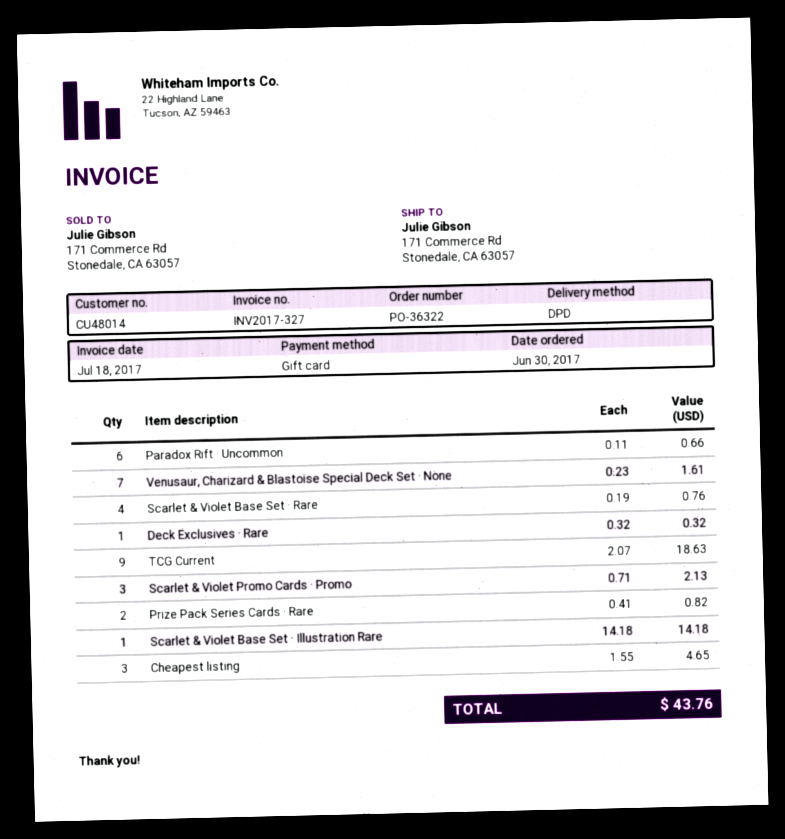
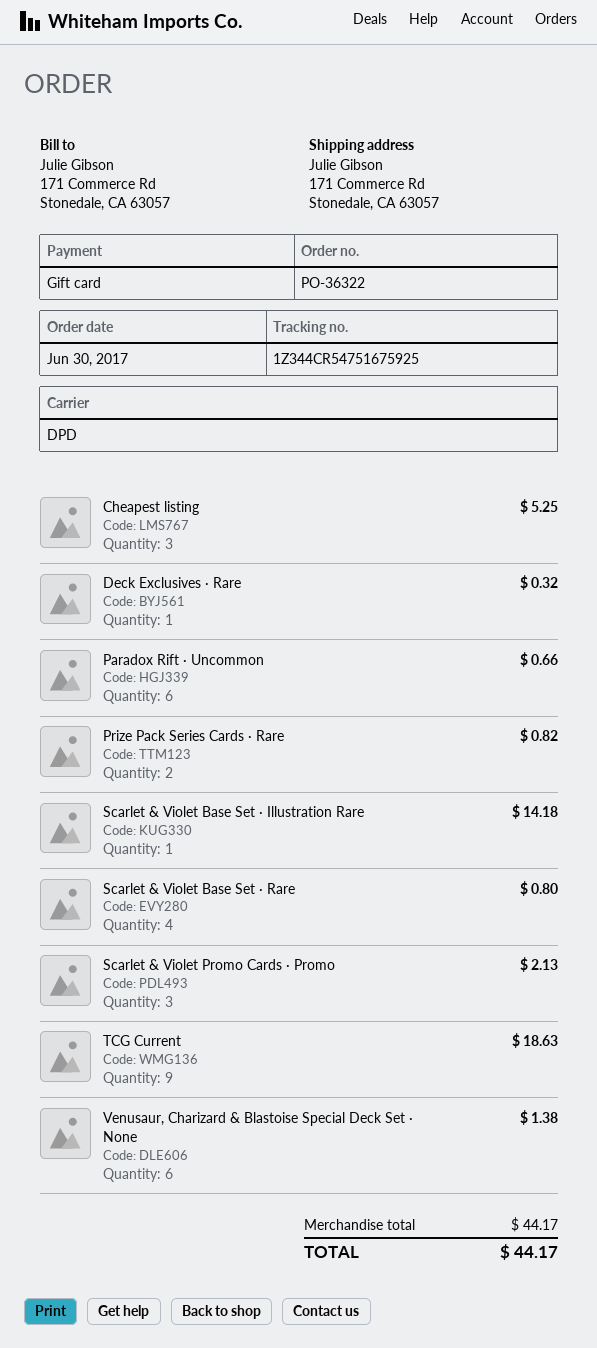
Venusaur, Charizard & Blastoise Special Deck Set · None: 7 for 1.61 -> 6 for 1.38
Scarlet & Violet Base Set · Rare: 4 for 0.76 -> 4 for 0.80
Cheapest listing: 3 for 4.65 -> 3 for 5.25
total: 43.76 -> 44.17

